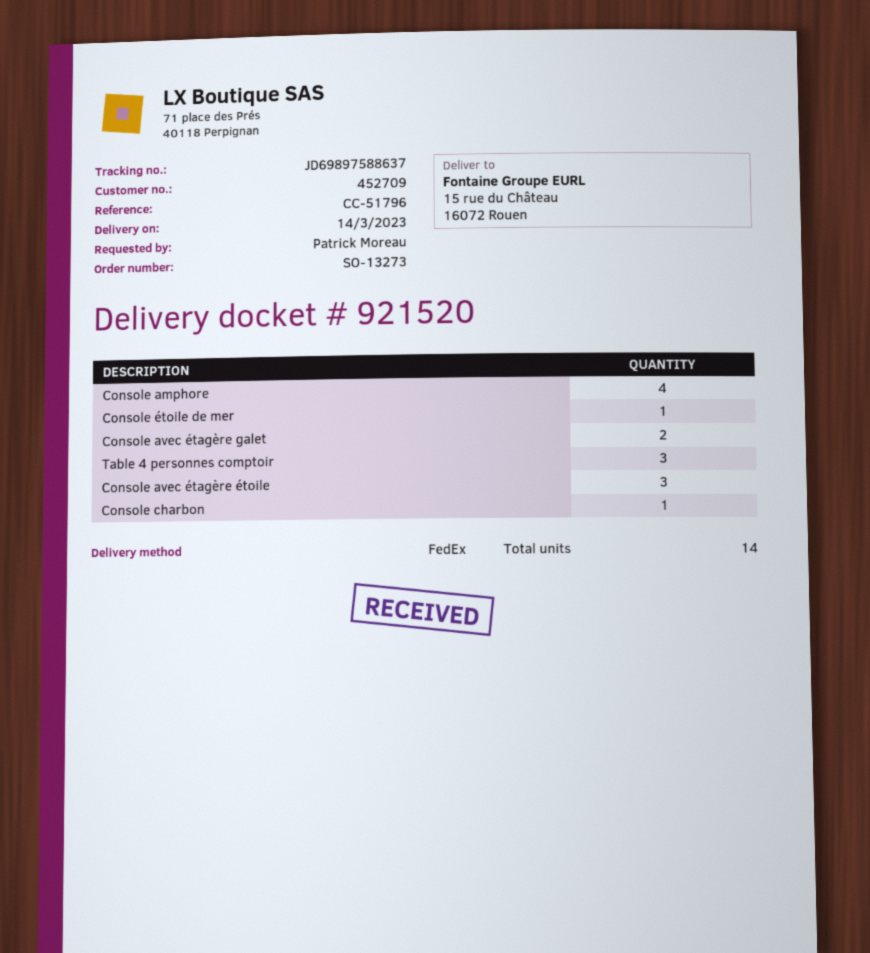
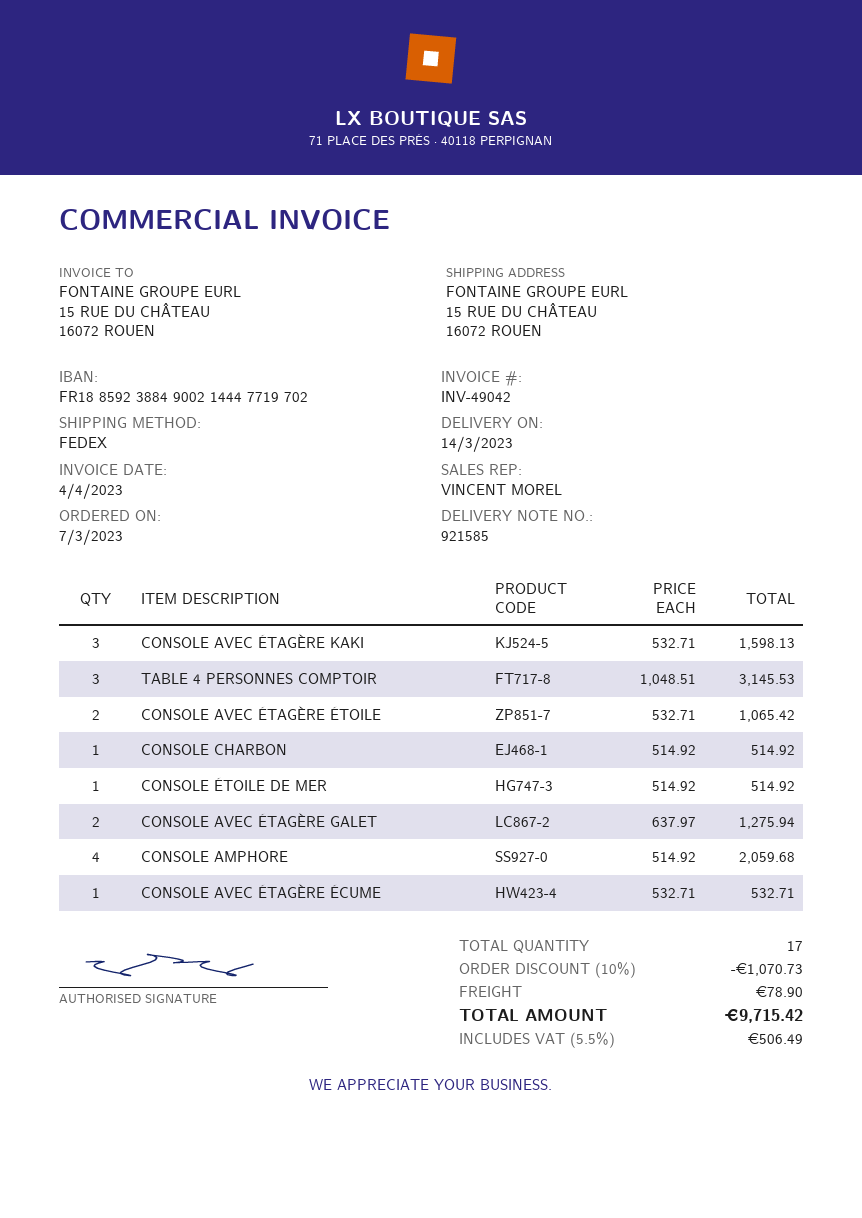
delivery note number: 921520 -> 921585
Console avec étagère étoile: 3 -> 2
CONSOLE AVEC ÉTAGÈRE KAKI: none -> 3
CONSOLE AVEC ÉTAGÈRE ÉCUME: none -> 1
total quantity: 14 -> 17

